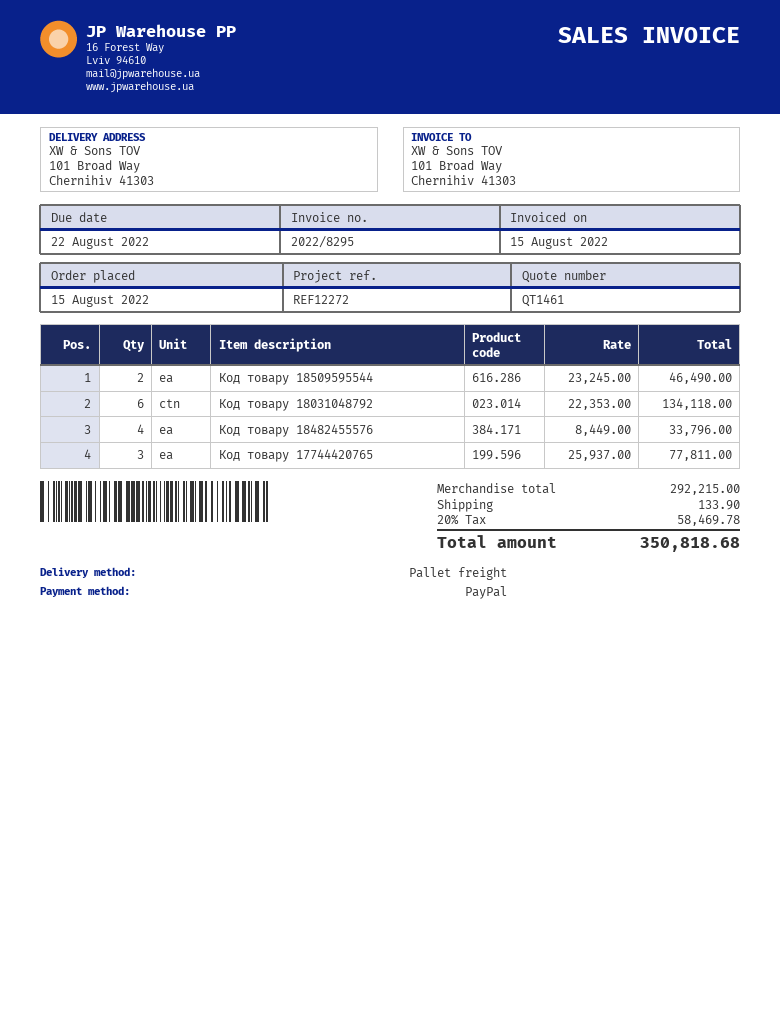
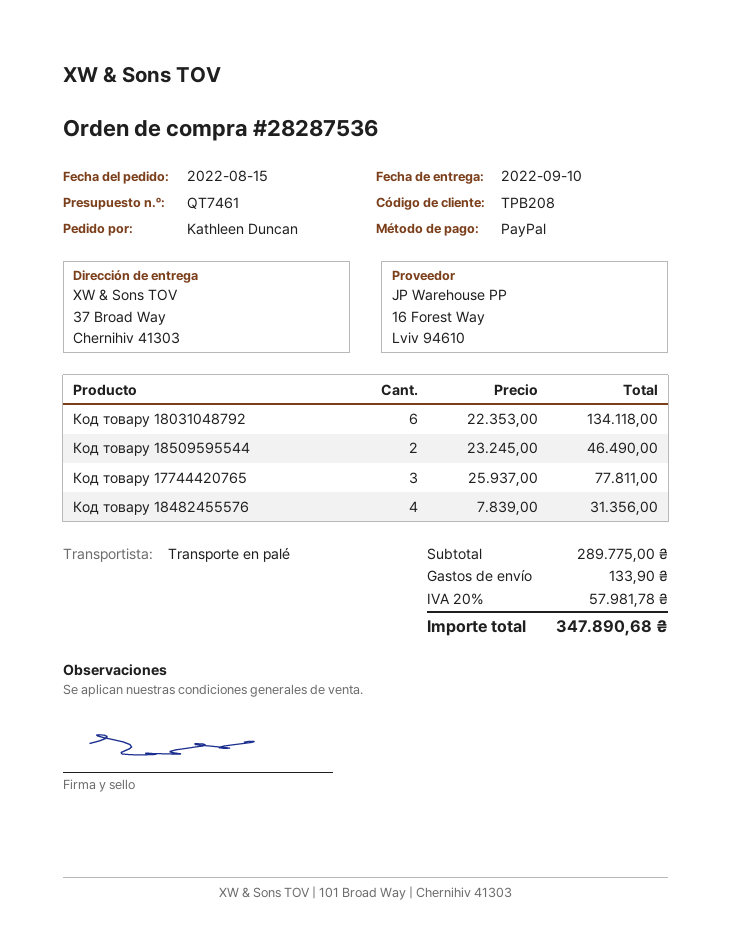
quote number: QT1461 -> QT7461
ship to: 101 Broad Way, Chernihiv 41303 -> 37 Broad Way, Chernihiv 41303
Код товару 18482455576: 4 x 8449.00 = 33796.00 -> 4 x 7839.00 = 31356.00
subtotal: 292215.00 -> 289775.00
tax: 20% = 58469.78 -> 20% = 57981.78
total: 350818.68 -> 347890.68

